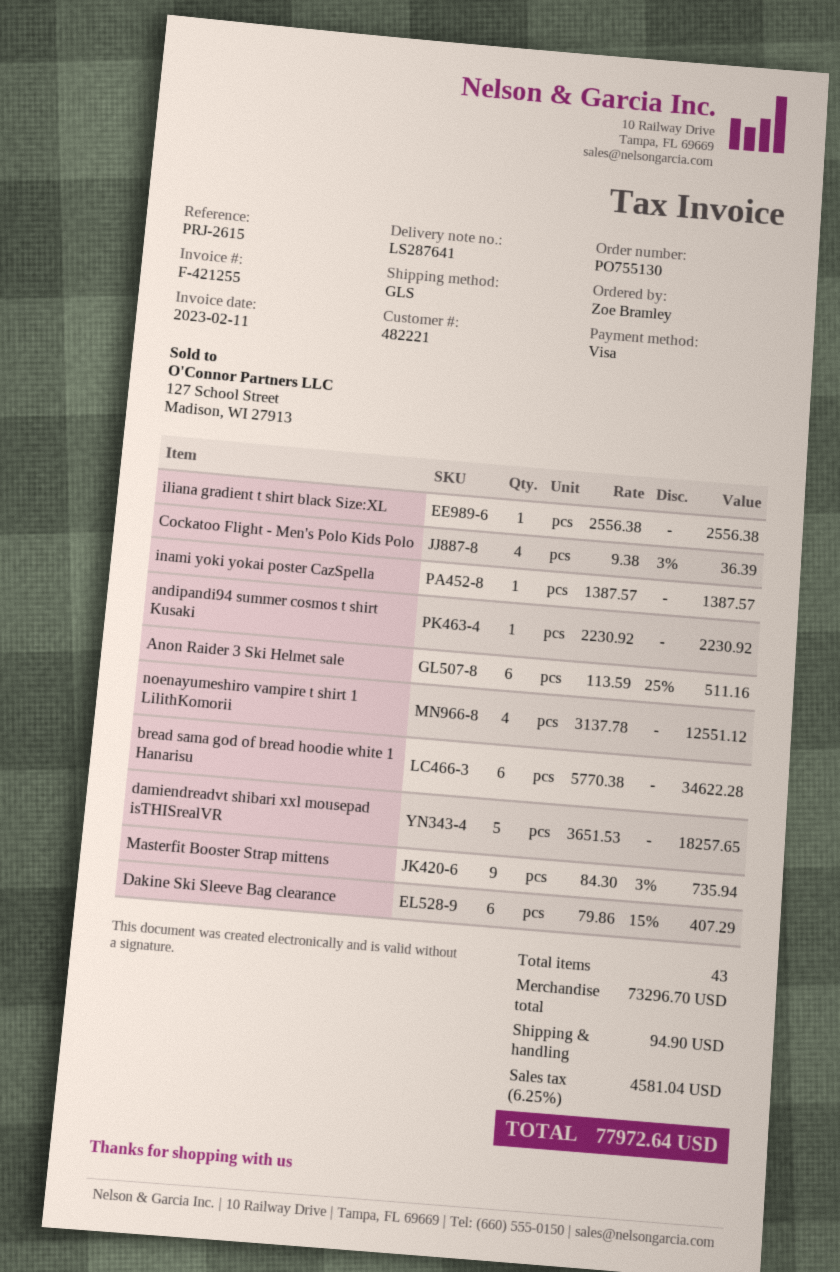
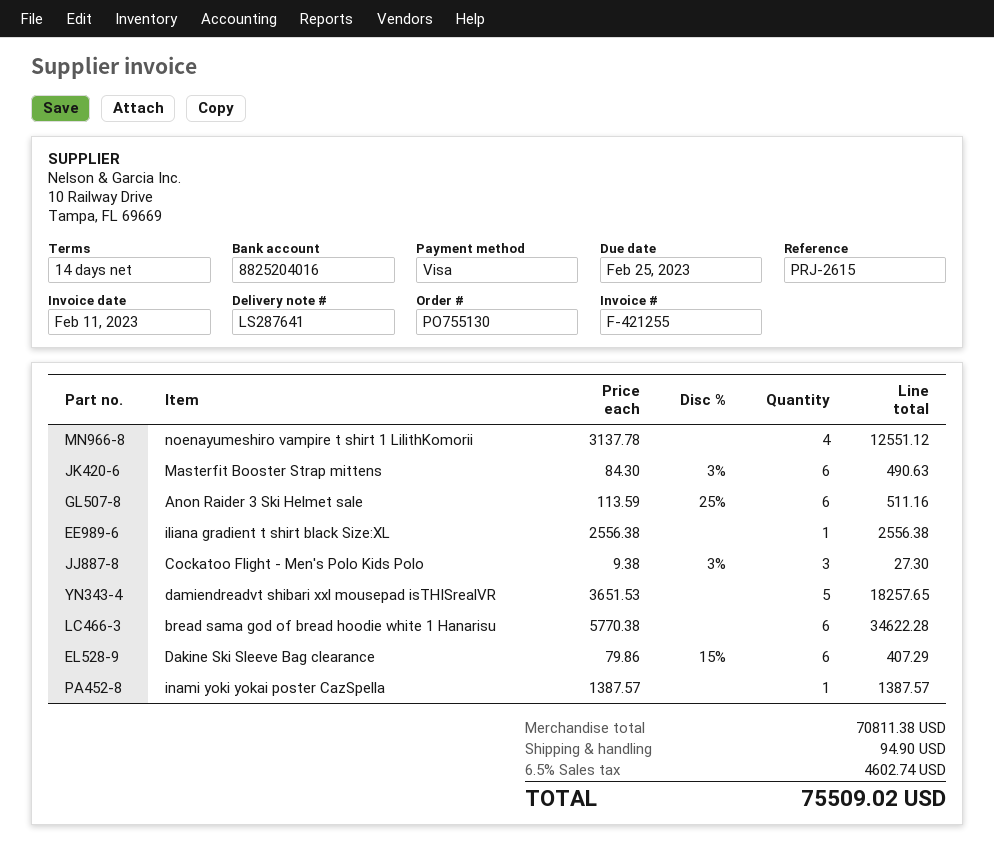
Cockatoo Flight - Men's Polo Kids Polo: 4 x 9.38 - 3% = 36.39 -> 3 x 9.38 - 3% = 27.30
andipandi94 summer cosmos t shirt Kusaki: 1 x 2230.92 = 2230.92 -> none
Masterfit Booster Strap mittens: 9 x 84.30 - 3% = 735.94 -> 6 x 84.30 - 3% = 490.63
subtotal: 73296.70 -> 70811.38
tax: 6.25% = 4581.04 -> 6.5% = 4602.74
total: 77972.64 -> 75509.02

